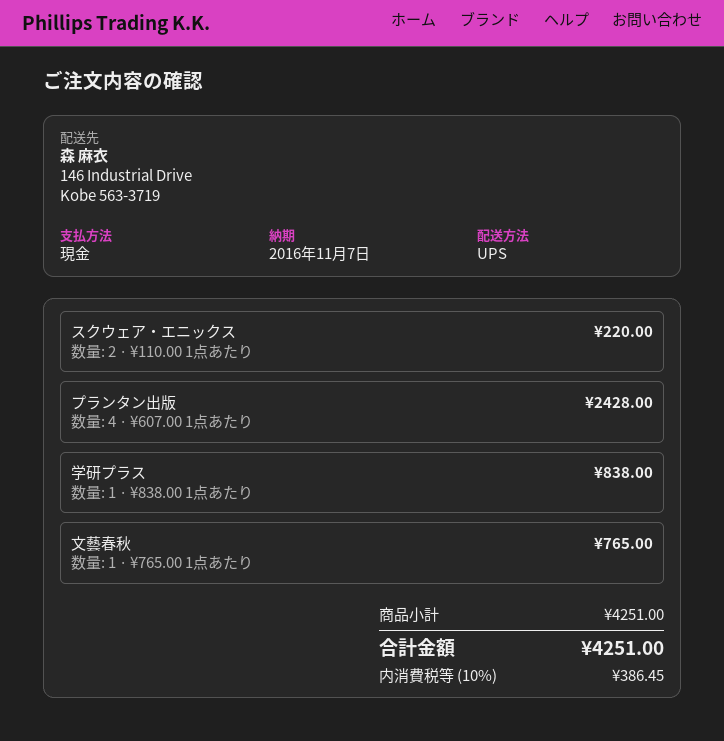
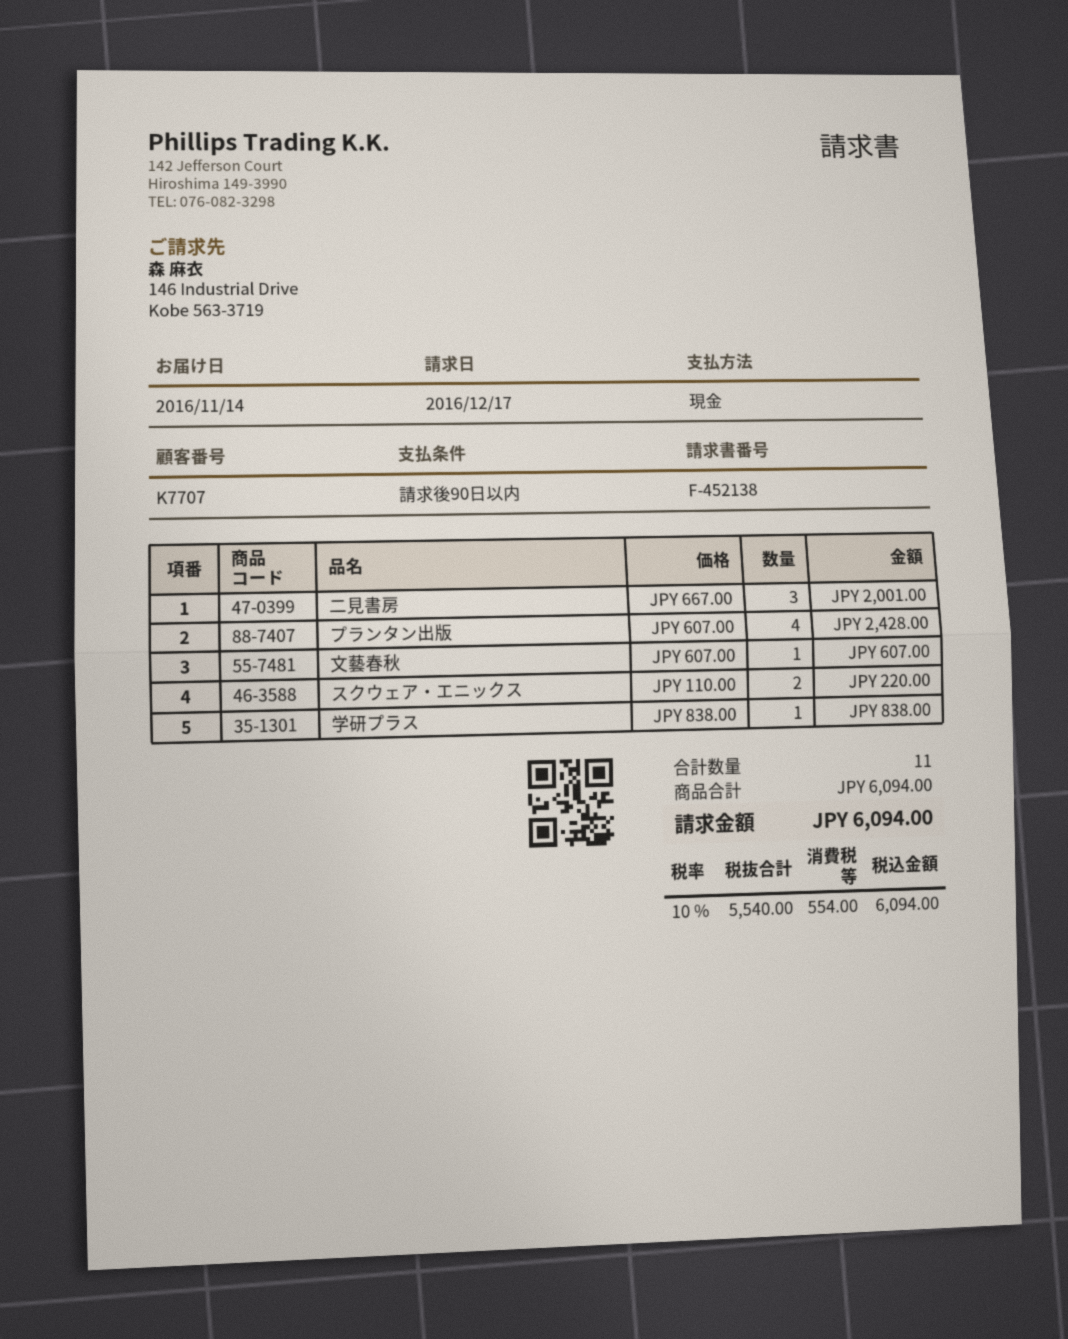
delivery date: 2016-11-07 -> 2016-11-14
文藝春秋: 1 x 765.00 = 765.00 -> 1 x 607.00 = 607.00
二見書房: none -> 3 x 667.00 = 2001.00
subtotal: 4251.00 -> 6094.00
tax: 10% = 386.45 -> 10% = 554.00
total: 4251.00 -> 6094.00

